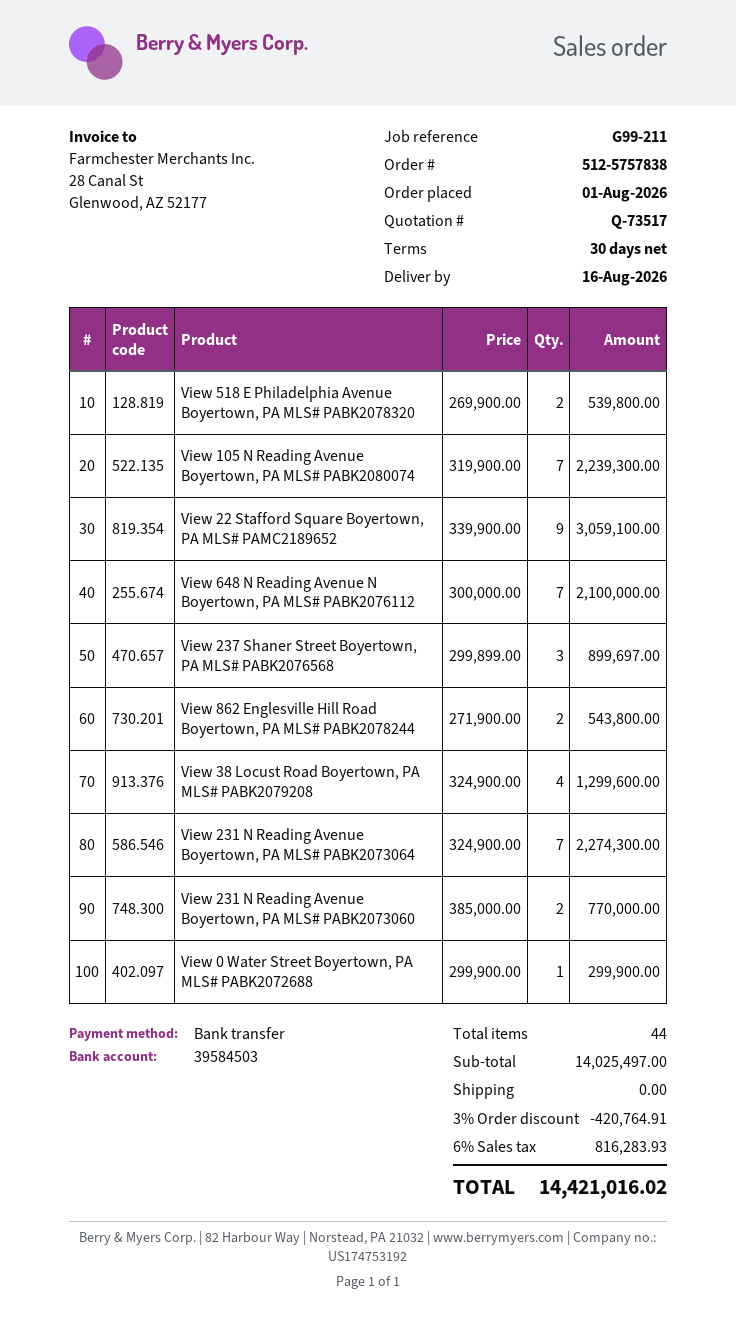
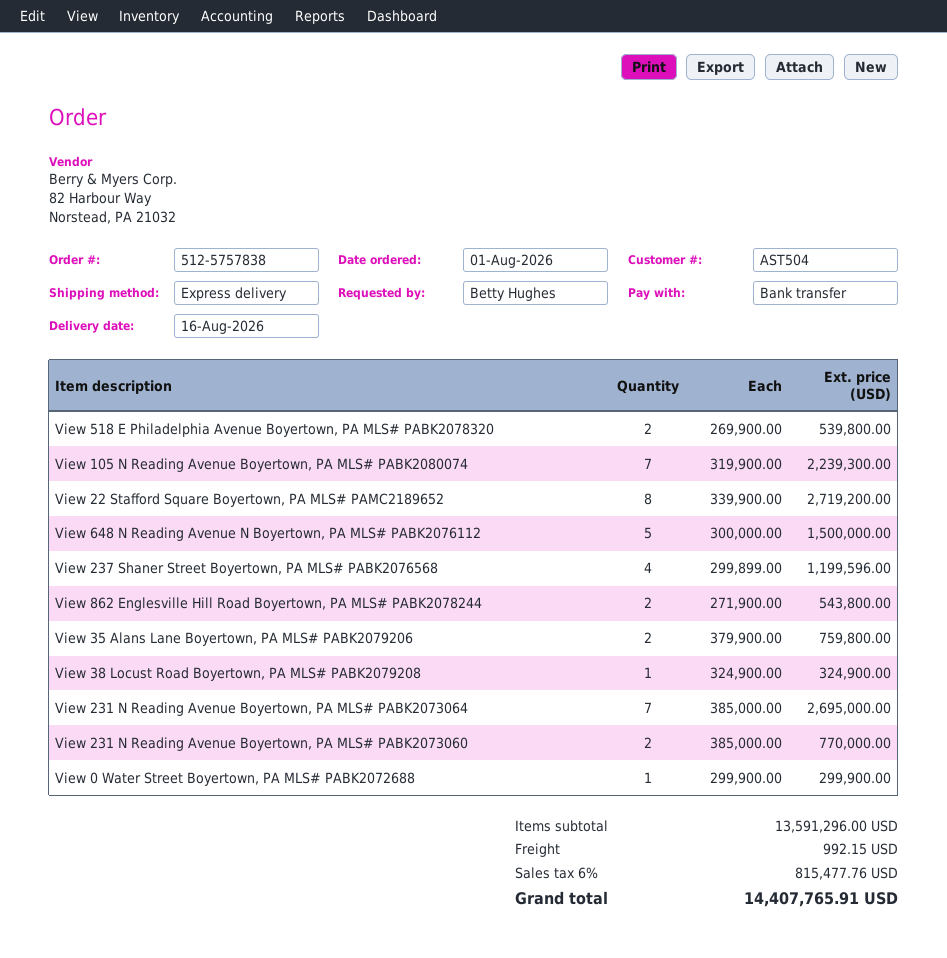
View 22 Stafford Square Boyertown, PA MLS# PAMC2189652: 9 x 339900.00 = 3059100.00 -> 8 x 339900.00 = 2719200.00
View 648 N Reading Avenue N Boyertown, PA MLS# PABK2076112: 7 x 300000.00 = 2100000.00 -> 5 x 300000.00 = 1500000.00
View 237 Shaner Street Boyertown, PA MLS# PABK2076568: 3 x 299899.00 = 899697.00 -> 4 x 299899.00 = 1199596.00
View 38 Locust Road Boyertown, PA MLS# PABK2079208: 4 x 324900.00 = 1299600.00 -> 1 x 324900.00 = 324900.00
View 231 N Reading Avenue Boyertown, PA MLS# PABK2073064: 7 x 324900.00 = 2274300.00 -> 7 x 385000.00 = 2695000.00
View 35 Alans Lane Boyertown, PA MLS# PABK2079206: none -> 2 x 379900.00 = 759800.00
subtotal: 14025497.00 -> 13591296.00
discount: 3% = 420764.91 -> none
shipping: 0.00 -> 992.15
tax: 6% = 816283.93 -> 6% = 815477.76
total: 14421016.02 -> 14407765.91

